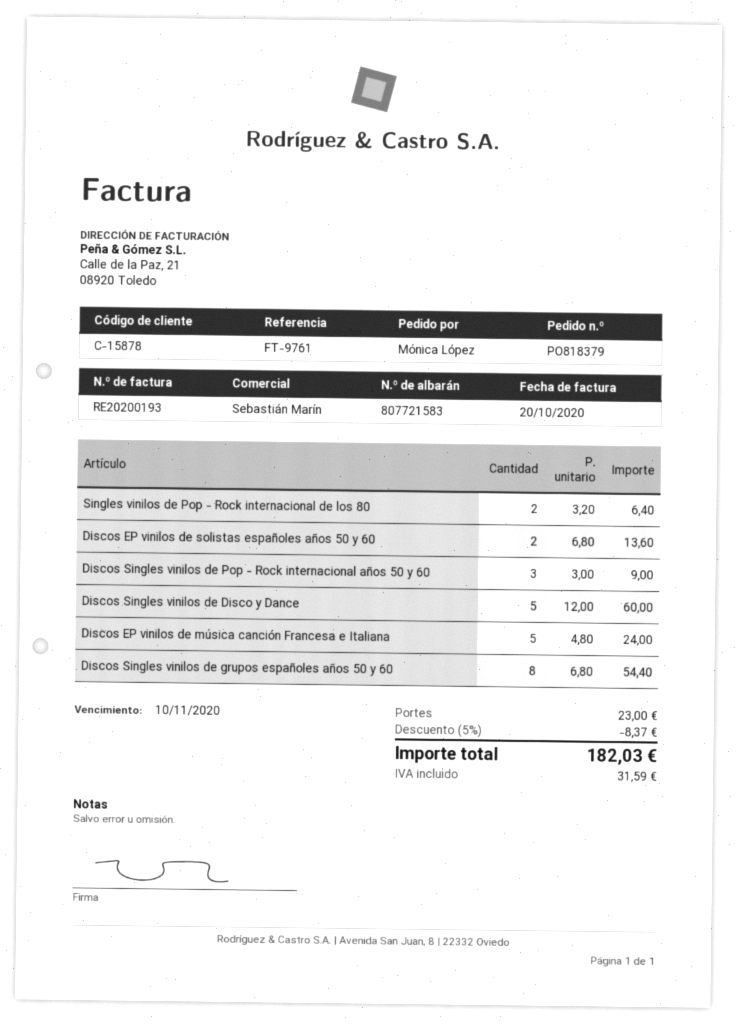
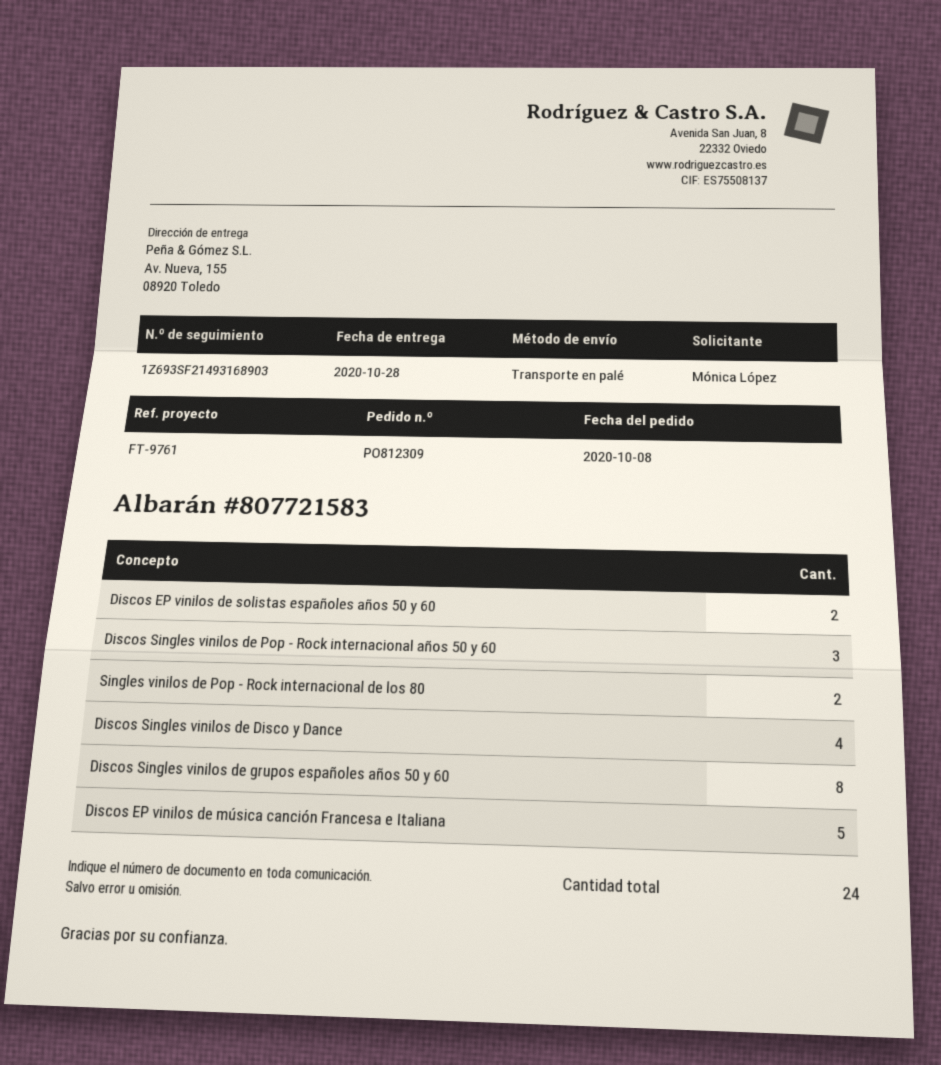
order number: PO818379 -> PO812309
Discos Singles vinilos de Disco y Dance: 5 -> 4

